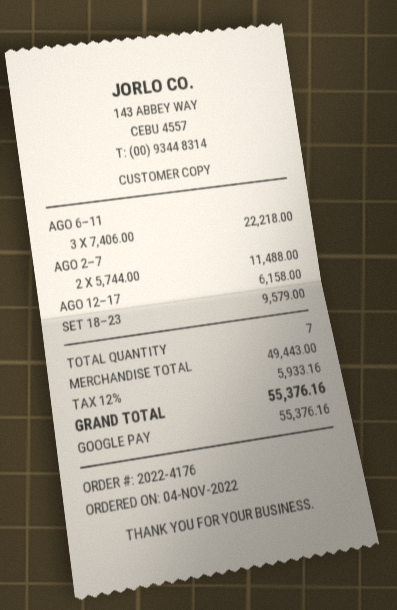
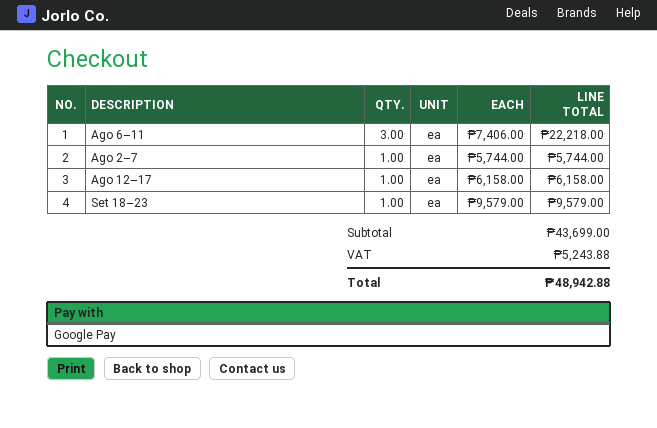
AGO 2–7: 2 x 5744.00 = 11488.00 -> 1 x 5744.00 = 5744.00
subtotal: 49443.00 -> 43699.00
tax: 5933.16 -> 5243.88
total: 55376.16 -> 48942.88

